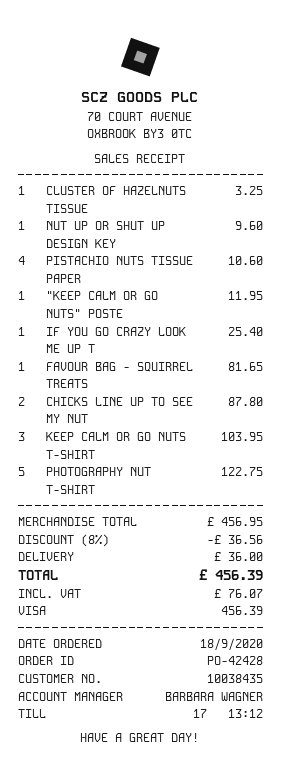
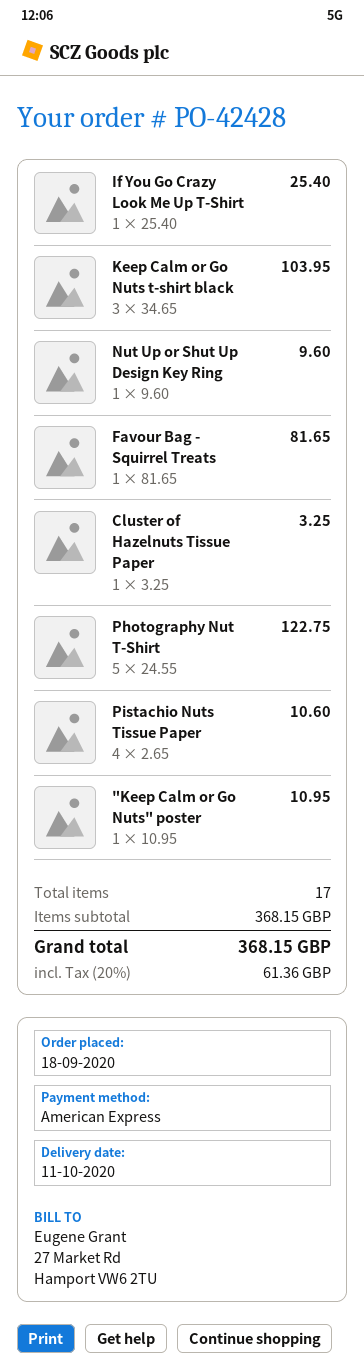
payment method: Visa -> American Express
"KEEP CALM OR GO NUTS" POSTE: 1 for 11.95 -> 1 for 10.95
CHICKS LINE UP TO SEE MY NUT: 2 for 87.80 -> none
subtotal: 456.95 -> 368.15
discount: 8% = 36.56 -> none
shipping: 36.00 -> none
tax: 76.07 -> 61.36
total: 456.39 -> 368.15

